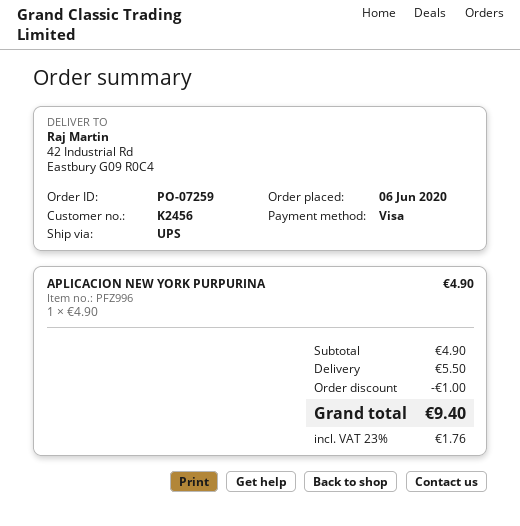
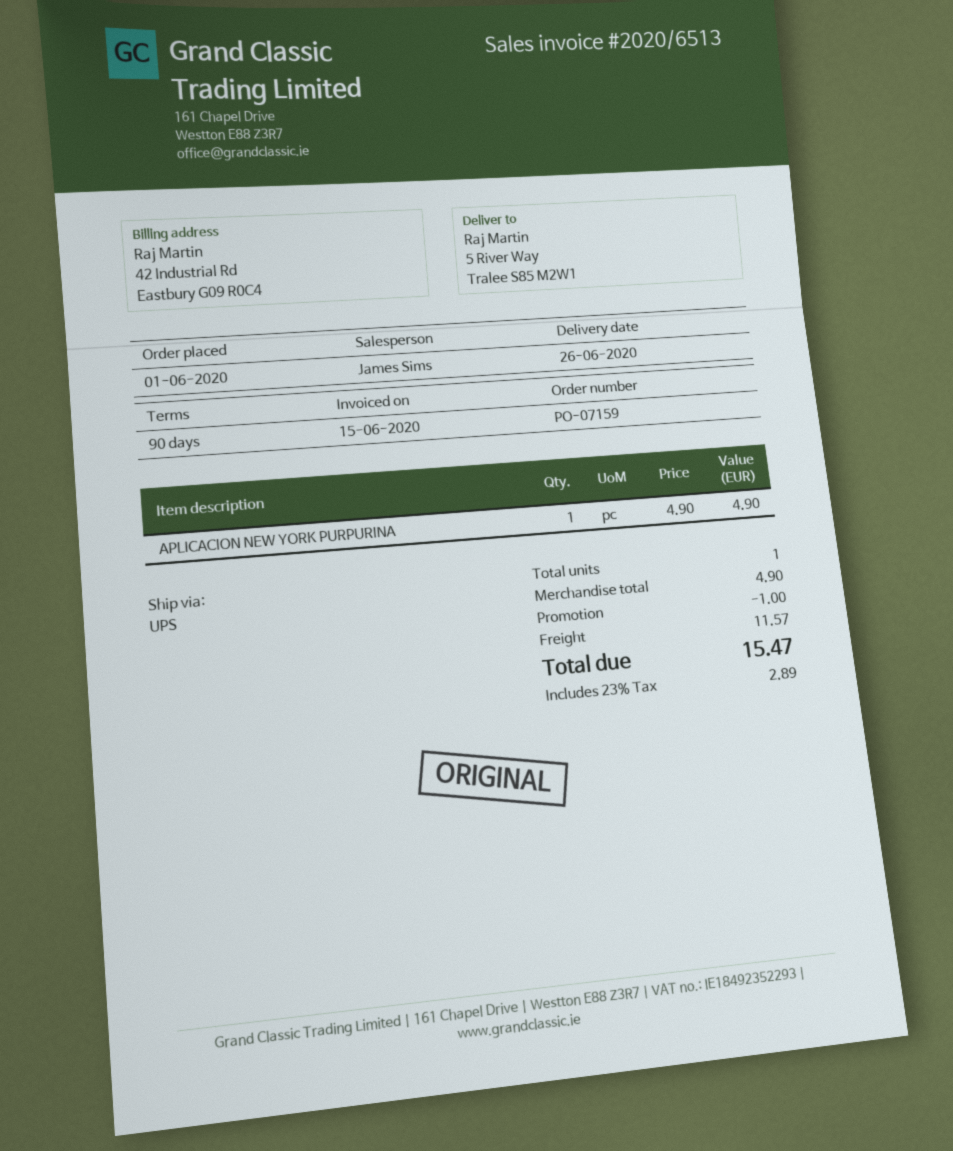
order number: PO-07259 -> PO-07159
order date: 2020-06-06 -> 2020-06-01
ship to: 42 Industrial Rd, Eastbury G09 R0C4 -> 5 River Way, Tralee S85 M2W1
shipping: 5.50 -> 11.57
tax: 23% = 1.76 -> 23% = 2.89
total: 9.40 -> 15.47

